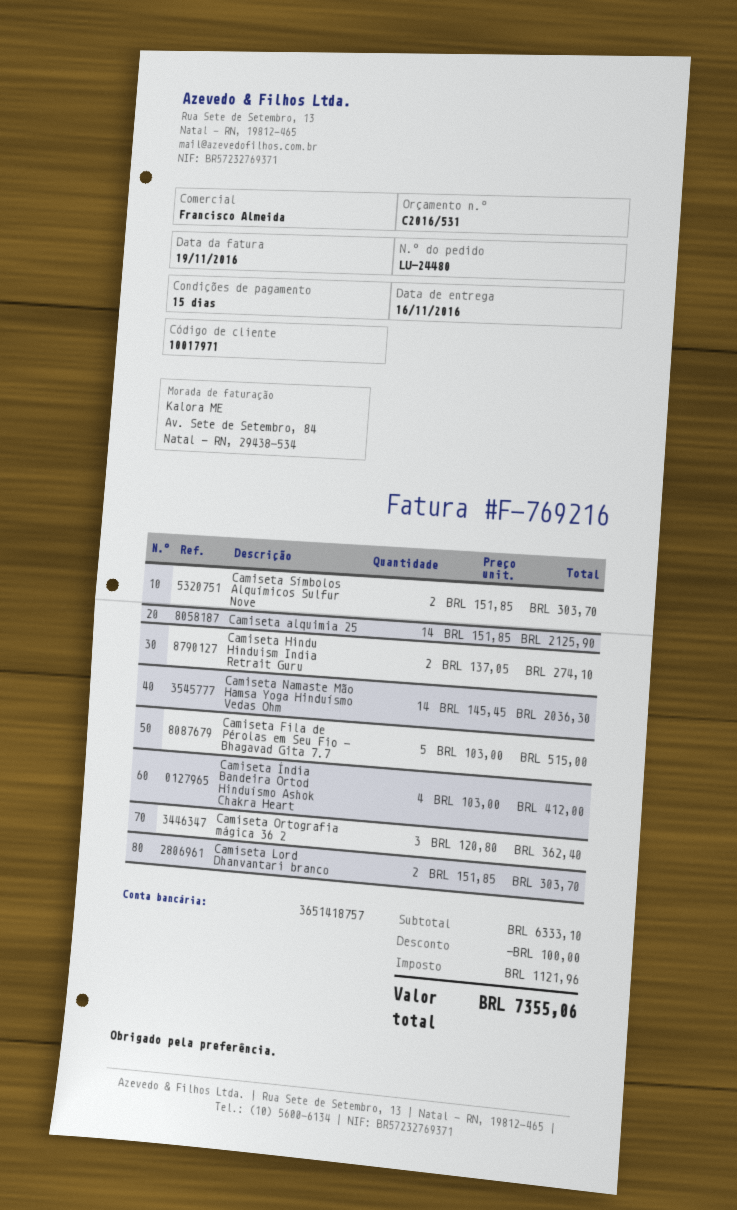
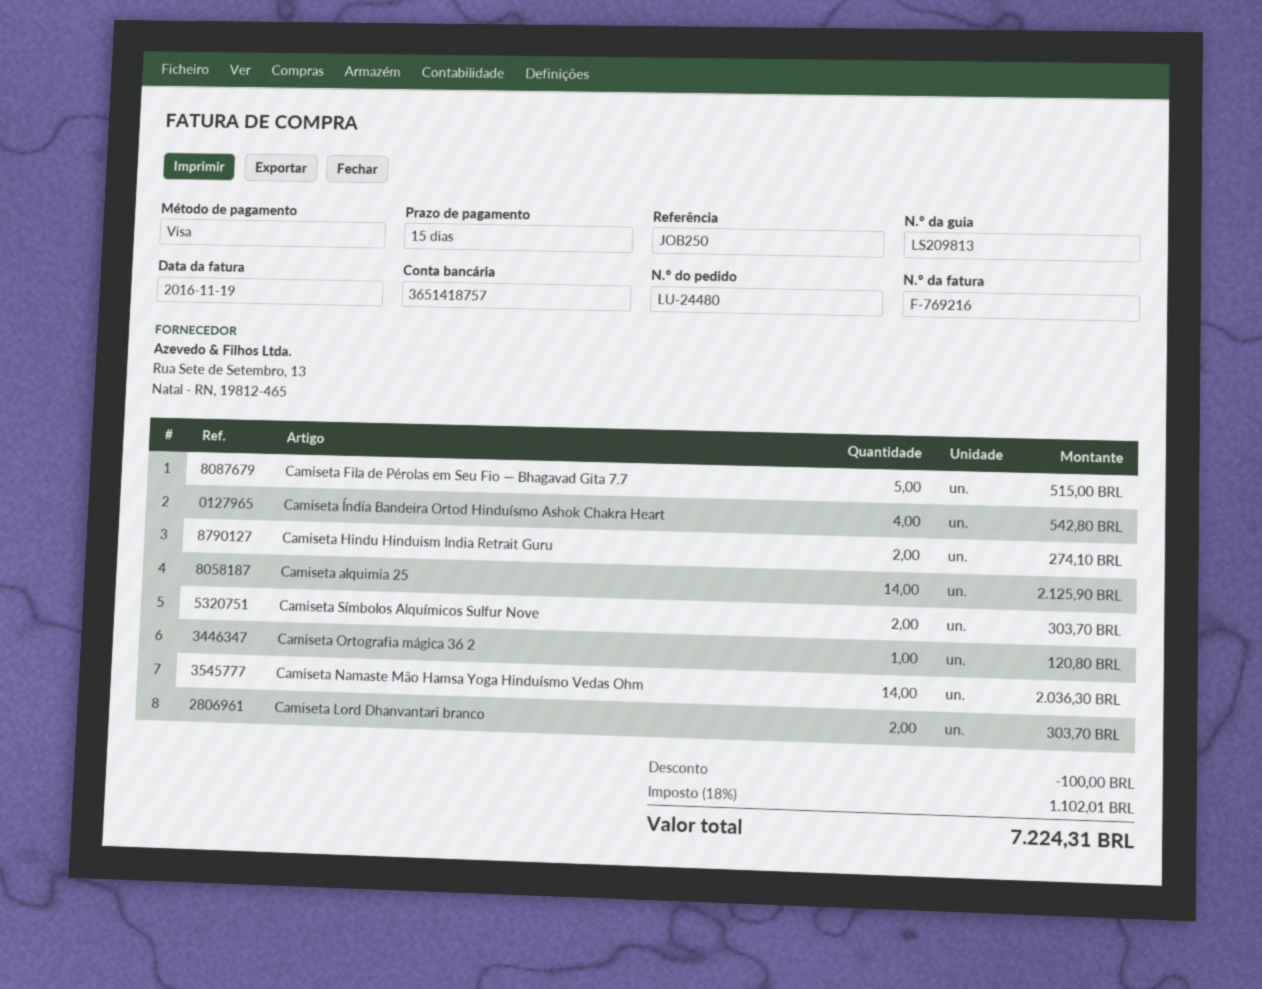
Camiseta Índia Bandeira Ortod Hinduísmo Ashok Chakra Heart: 4 for 412.00 -> 4 for 542.80
Camiseta Ortografia mágica 36 2: 3 for 362.40 -> 1 for 120.80
tax: 1121.96 -> 1102.01
total: 7355.06 -> 7224.31

